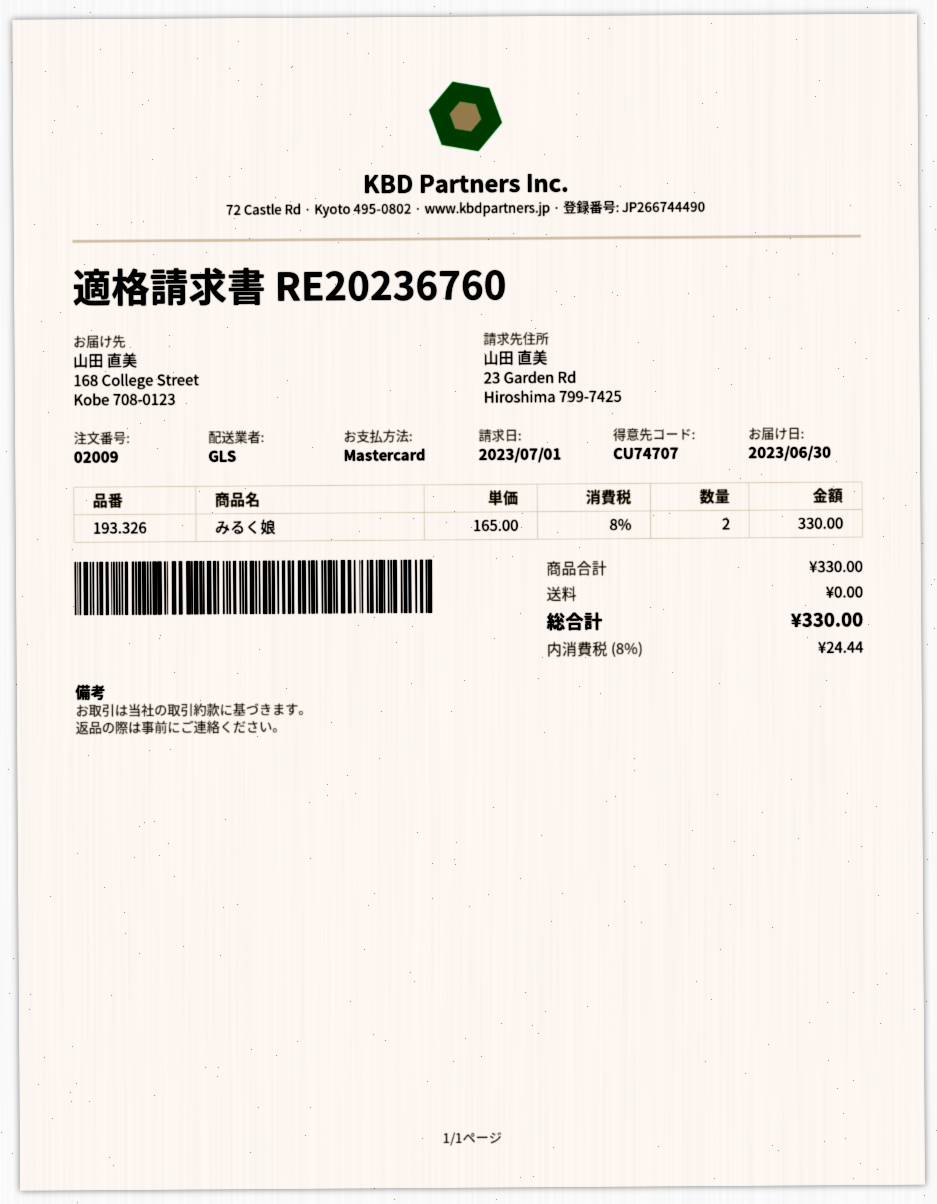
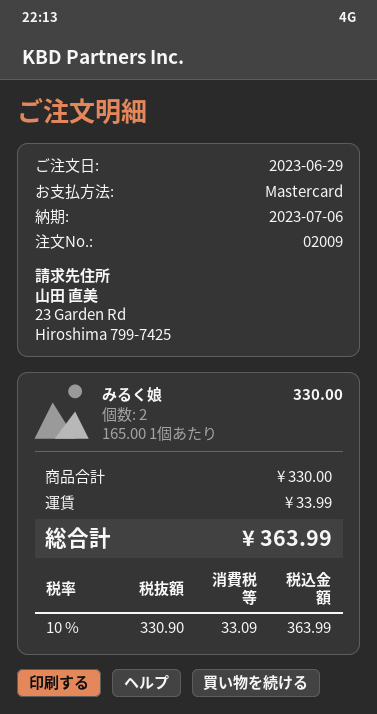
delivery date: 2023-06-30 -> 2023-07-06
shipping: 0.00 -> 33.99
tax: 8% = 24.44 -> 10% = 33.09
total: 330.00 -> 363.99

